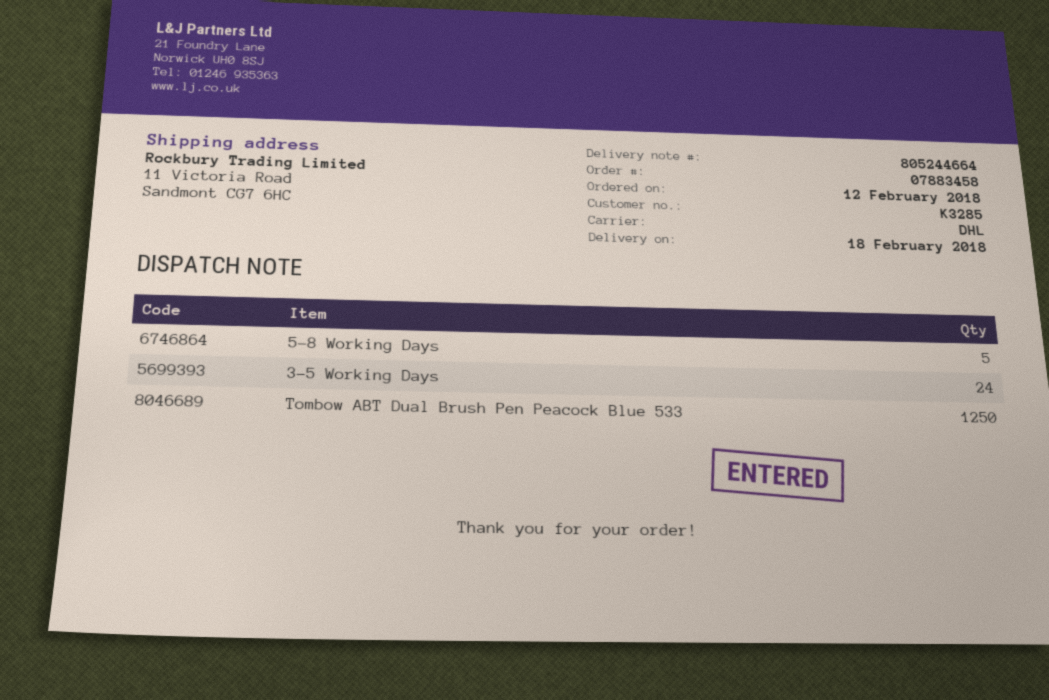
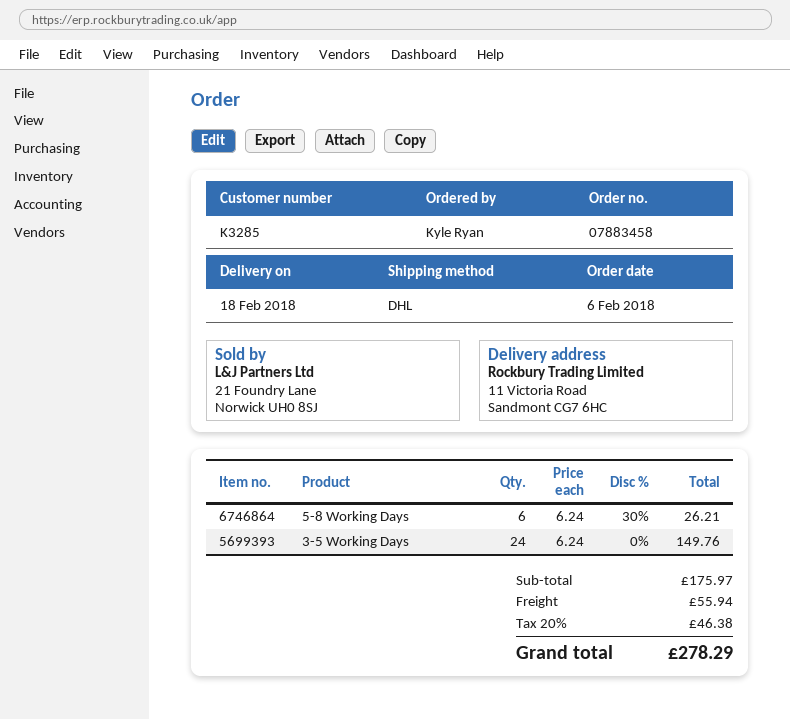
order date: 2018-02-12 -> 2018-02-06
5-8 Working Days: 5 -> 6
Tombow ABT Dual Brush Pen Peacock Blue 533: 1250 -> none

